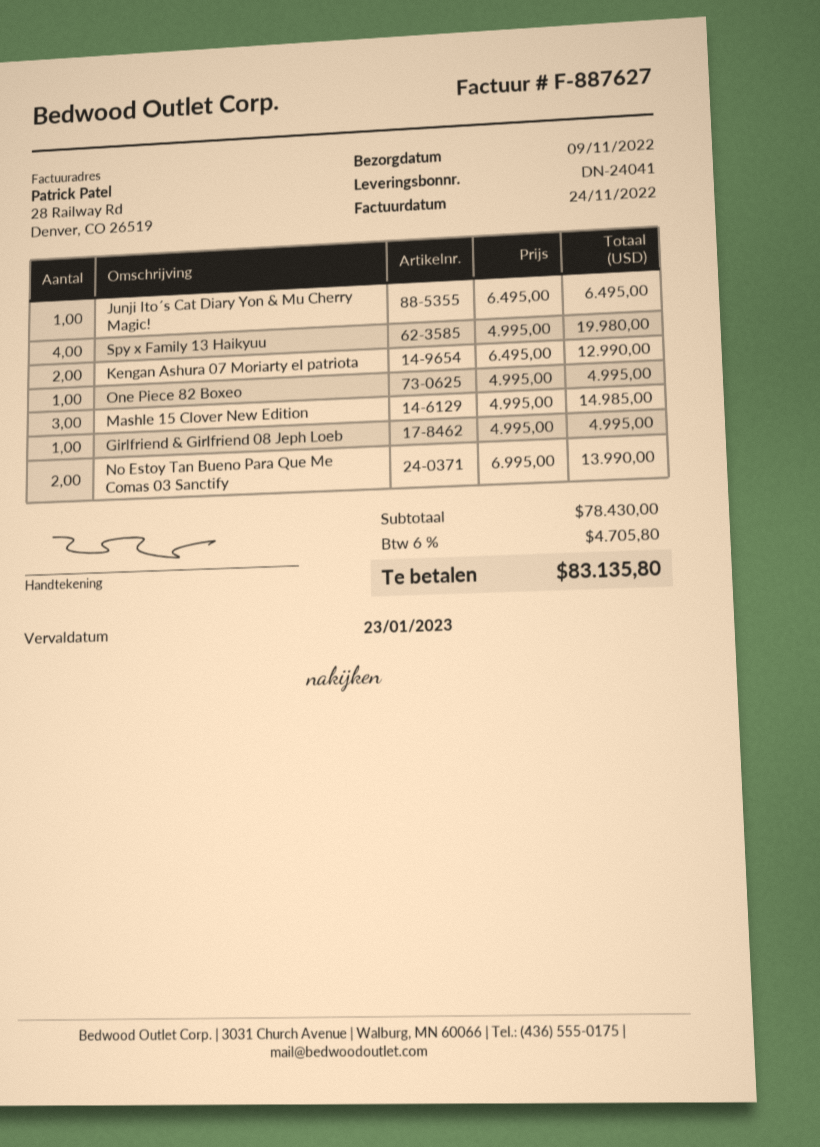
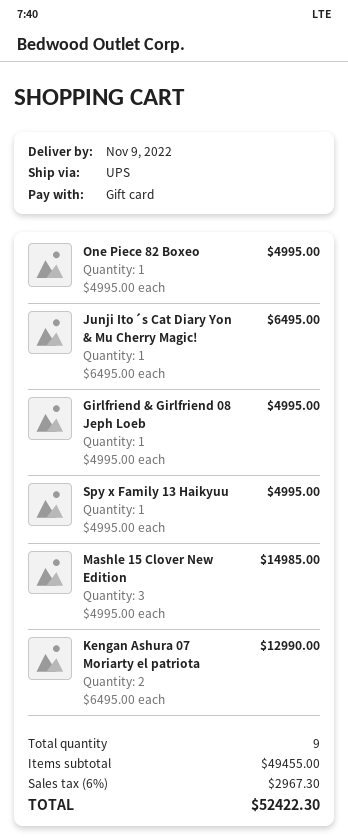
Spy x Family 13 Haikyuu: 4 x 4995.00 = 19980.00 -> 1 x 4995.00 = 4995.00
No Estoy Tan Bueno Para Que Me Comas 03 Sanctify: 2 x 6995.00 = 13990.00 -> none
subtotal: 78430.00 -> 49455.00
tax: 6% = 4705.80 -> 6% = 2967.30
total: 83135.80 -> 52422.30

